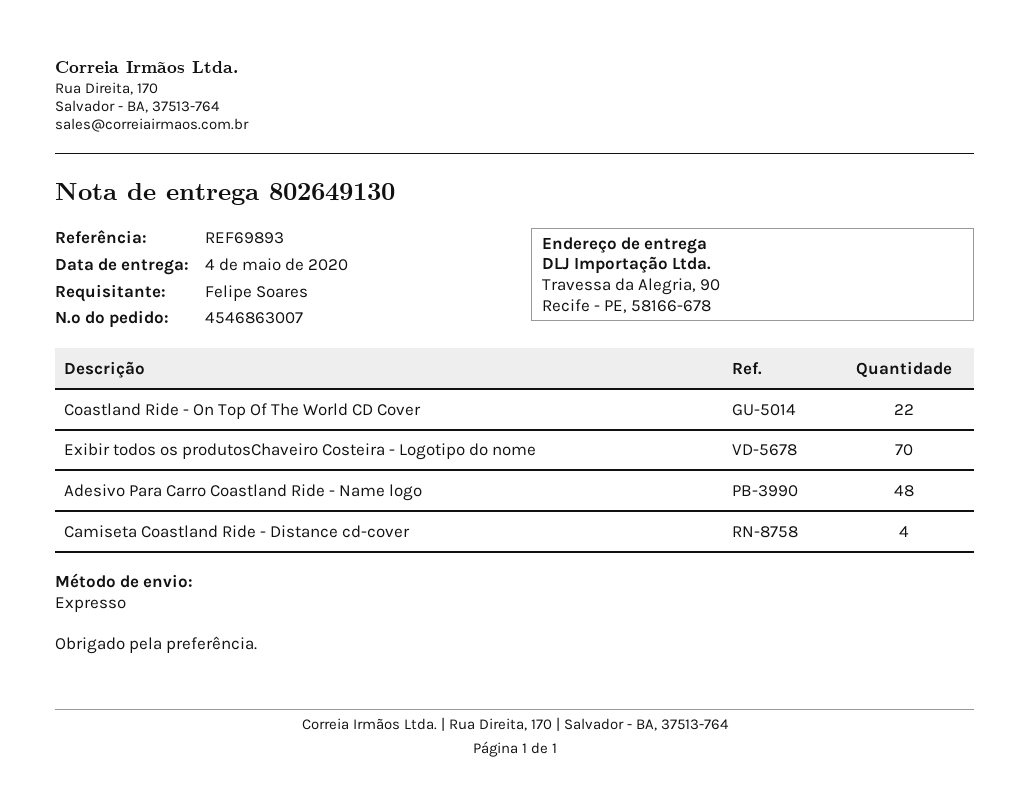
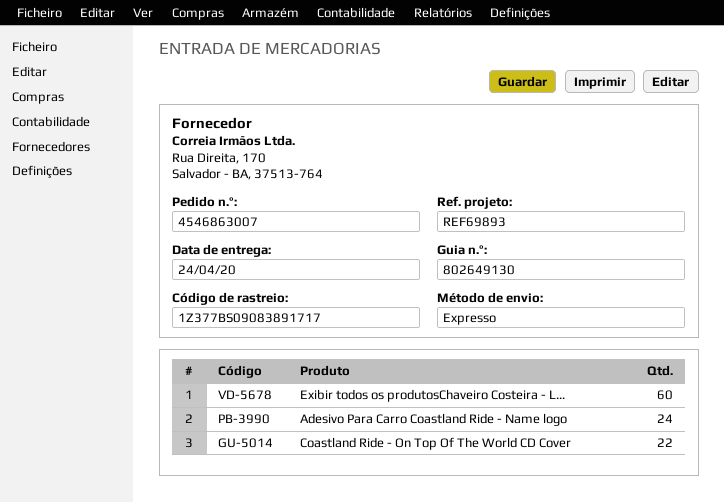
delivery date: 2020-05-04 -> 2020-04-24
Exibir todos os produtosChaveiro Costeira - Logotipo do nome: 70 -> 60
Adesivo Para Carro Coastland Ride - Name logo: 48 -> 24
Camiseta Coastland Ride - Distance cd-cover: 4 -> none

